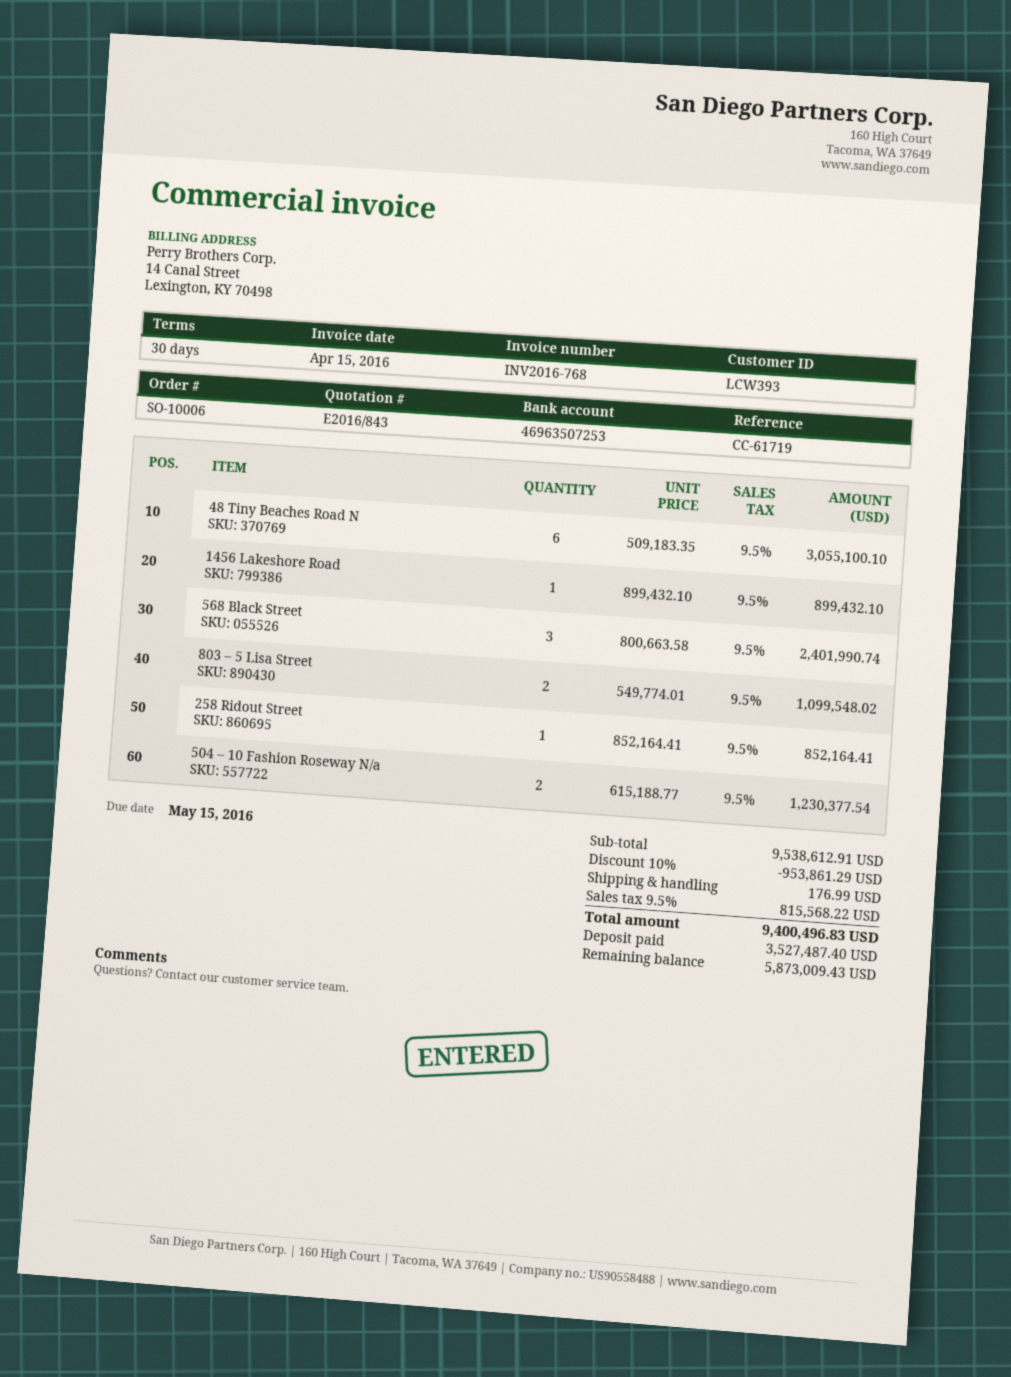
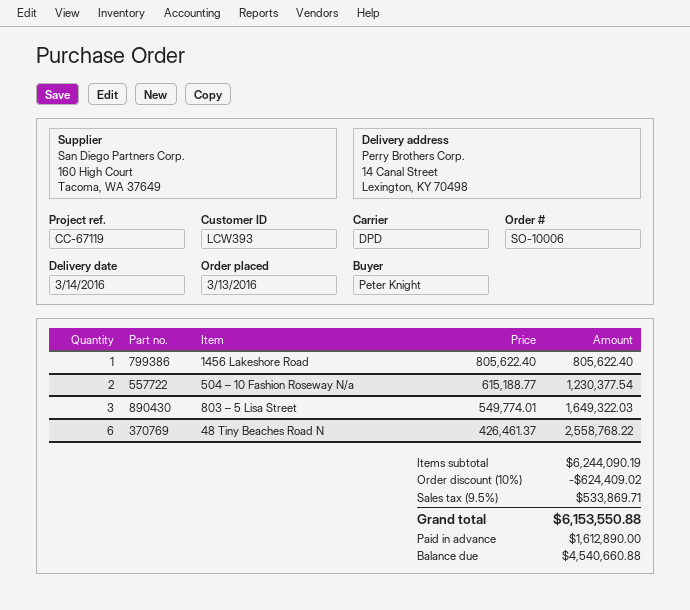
reference: CC-61719 -> CC-67119
48 Tiny Beaches Road N: 6 x 509183.35 = 3055100.10 -> 6 x 426461.37 = 2558768.22
1456 Lakeshore Road: 1 x 899432.10 = 899432.10 -> 1 x 805622.40 = 805622.40
568 Black Street: 3 x 800663.58 = 2401990.74 -> none
803 – 5 Lisa Street: 2 x 549774.01 = 1099548.02 -> 3 x 549774.01 = 1649322.03
258 Ridout Street: 1 x 852164.41 = 852164.41 -> none
subtotal: 9538612.91 -> 6244090.19
discount: 10% = 953861.29 -> 10% = 624409.02
shipping: 176.99 -> none
tax: 9.5% = 815568.22 -> 9.5% = 533869.71
total: 9400496.83 -> 6153550.88
deposit: 3527487.40 -> 1612890.00
balance: 5873009.43 -> 4540660.88

